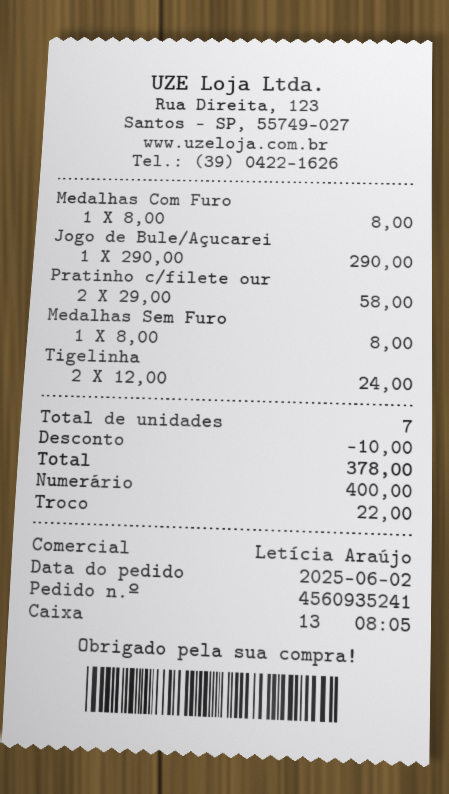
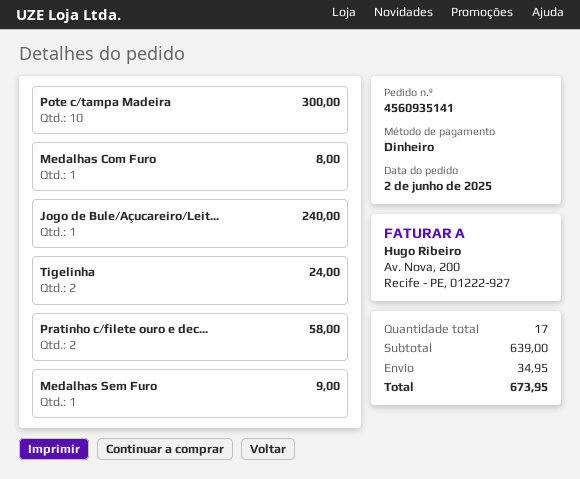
order number: 4560935241 -> 4560935141
Jogo de Bule/Açucarei: 1 for 290.00 -> 1 for 240.00
Medalhas Sem Furo: 1 for 8.00 -> 1 for 9.00
Pote c/tampa Madeira: none -> 10 for 300.00
total quantity: 7 -> 17
discount: 10.00 -> none
shipping: none -> 34.95
total: 378.00 -> 673.95

